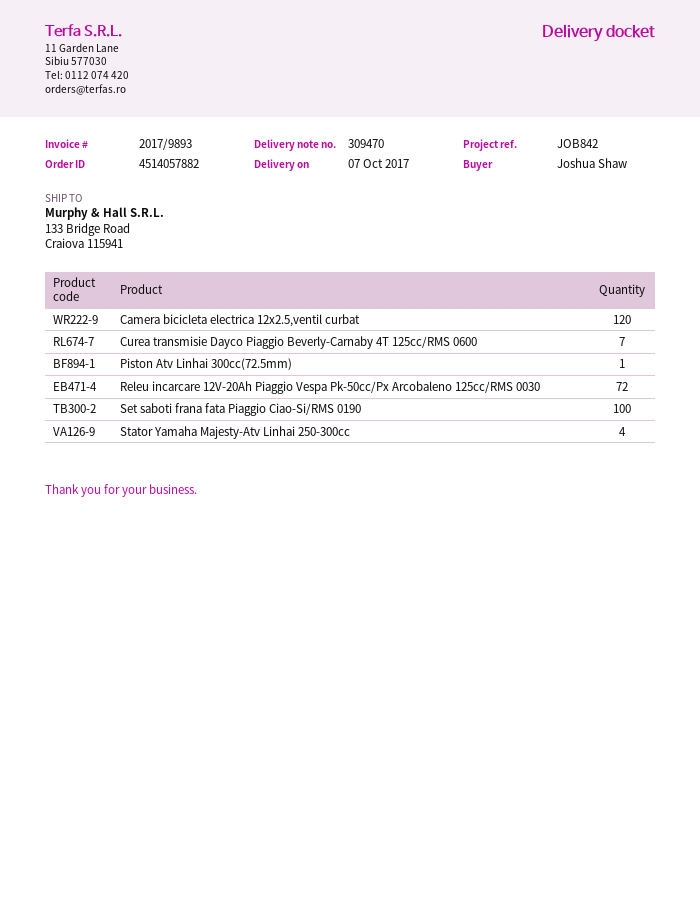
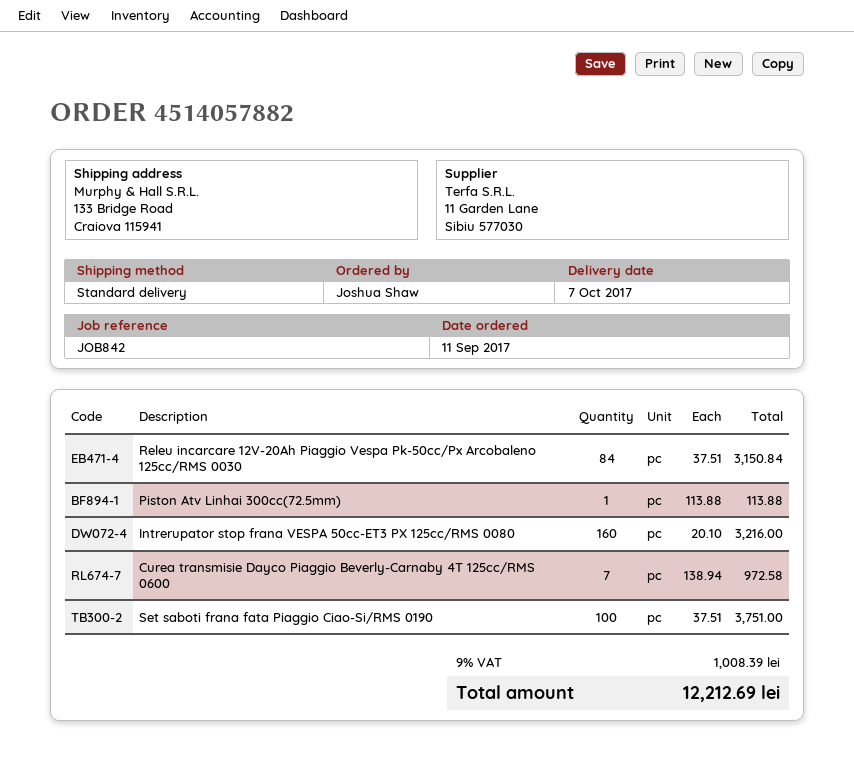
Camera bicicleta electrica 12x2.5,ventil curbat: 120 -> none
Releu incarcare 12V-20Ah Piaggio Vespa Pk-50cc/Px Arcobaleno 125cc/RMS 0030: 72 -> 84
Stator Yamaha Majesty-Atv Linhai 250-300cc: 4 -> none
Intrerupator stop frana VESPA 50cc-ET3 PX 125cc/RMS 0080: none -> 160

